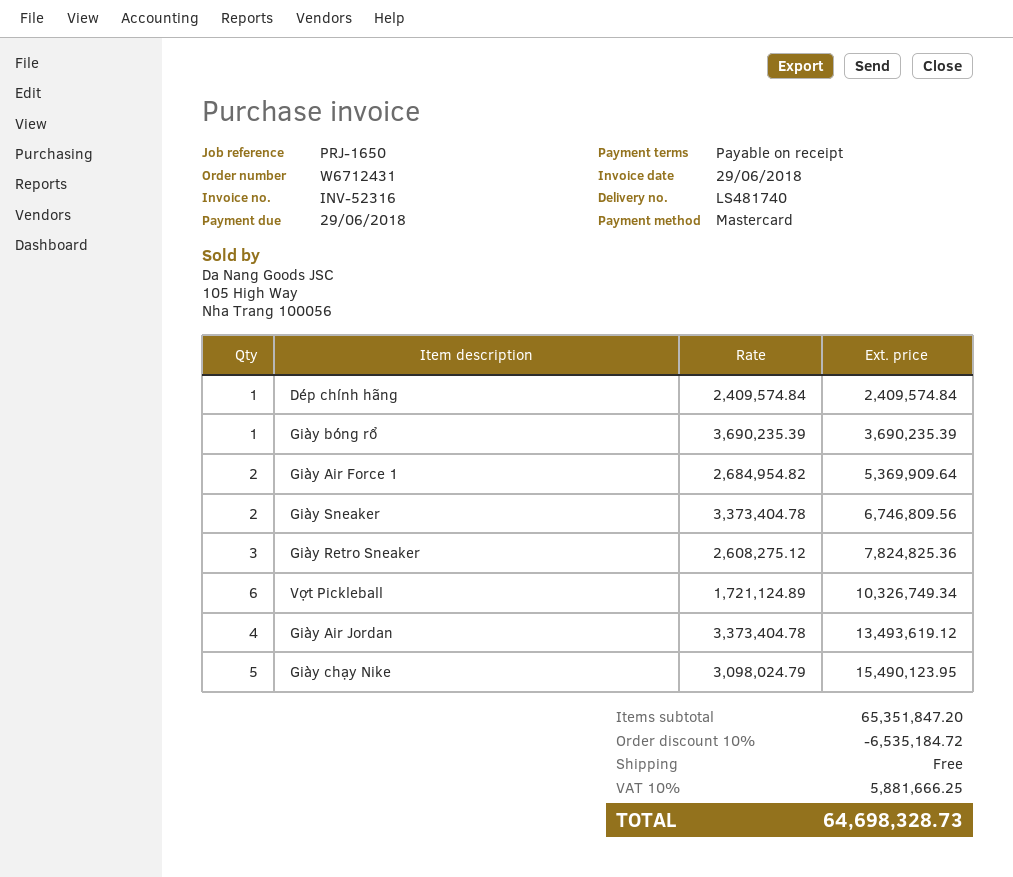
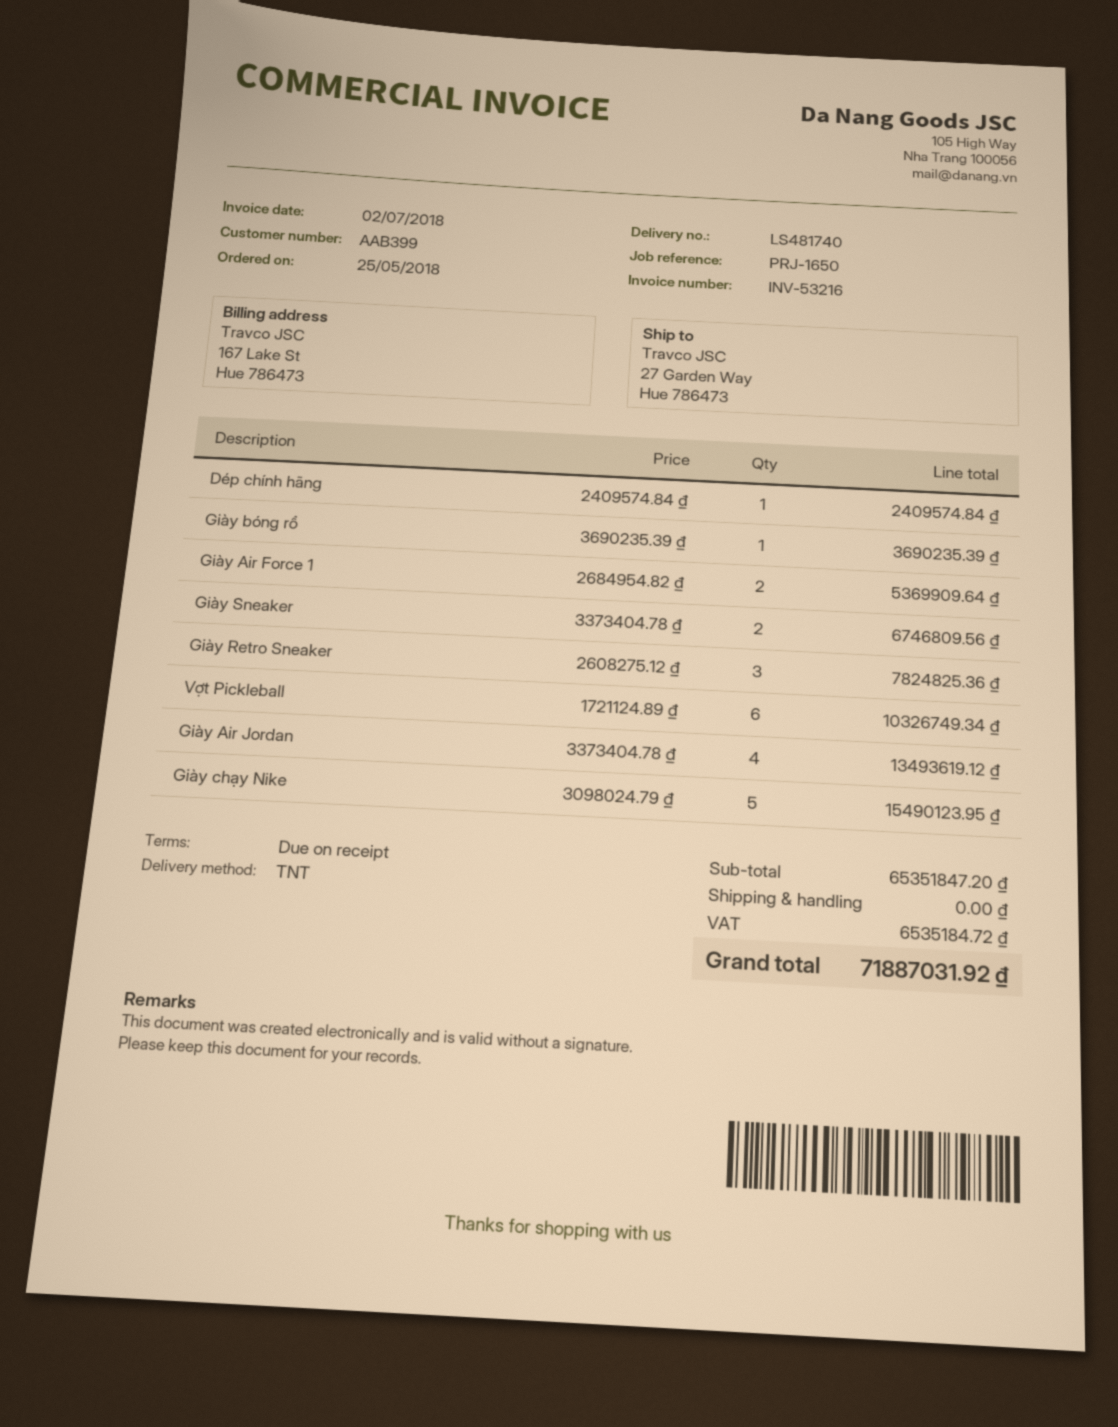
invoice number: INV-52316 -> INV-53216
invoice date: 2018-06-29 -> 2018-07-02
discount: 10% = 6535184.72 -> none
tax: 5881666.25 -> 6535184.72
total: 64698328.73 -> 71887031.92

